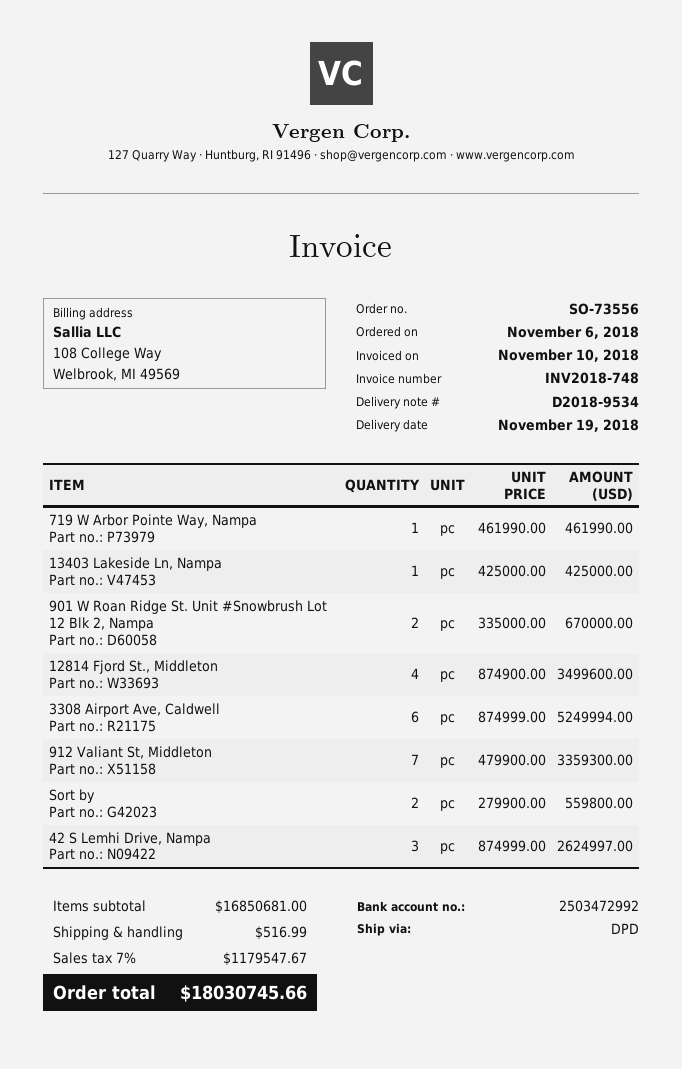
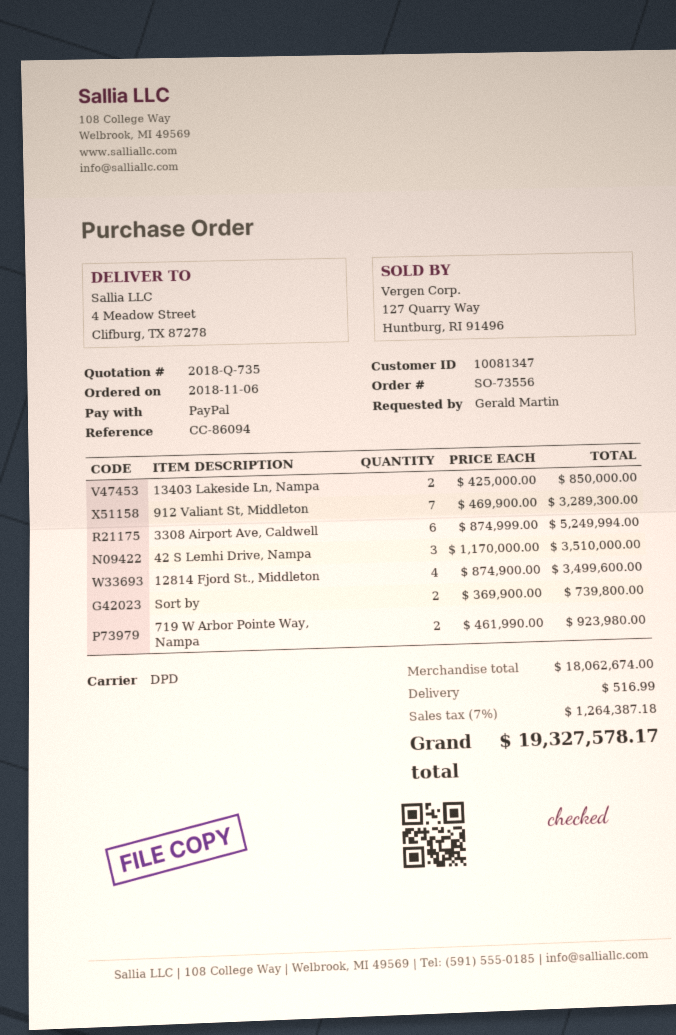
719 W Arbor Pointe Way, Nampa: 1 x 461990.00 = 461990.00 -> 2 x 461990.00 = 923980.00
13403 Lakeside Ln, Nampa: 1 x 425000.00 = 425000.00 -> 2 x 425000.00 = 850000.00
901 W Roan Ridge St. Unit #Snowbrush Lot 12 Blk 2, Nampa: 2 x 335000.00 = 670000.00 -> none
912 Valiant St, Middleton: 7 x 479900.00 = 3359300.00 -> 7 x 469900.00 = 3289300.00
Sort by: 2 x 279900.00 = 559800.00 -> 2 x 369900.00 = 739800.00
42 S Lemhi Drive, Nampa: 3 x 874999.00 = 2624997.00 -> 3 x 1170000.00 = 3510000.00
subtotal: 16850681.00 -> 18062674.00
tax: 7% = 1179547.67 -> 7% = 1264387.18
total: 18030745.66 -> 19327578.17

